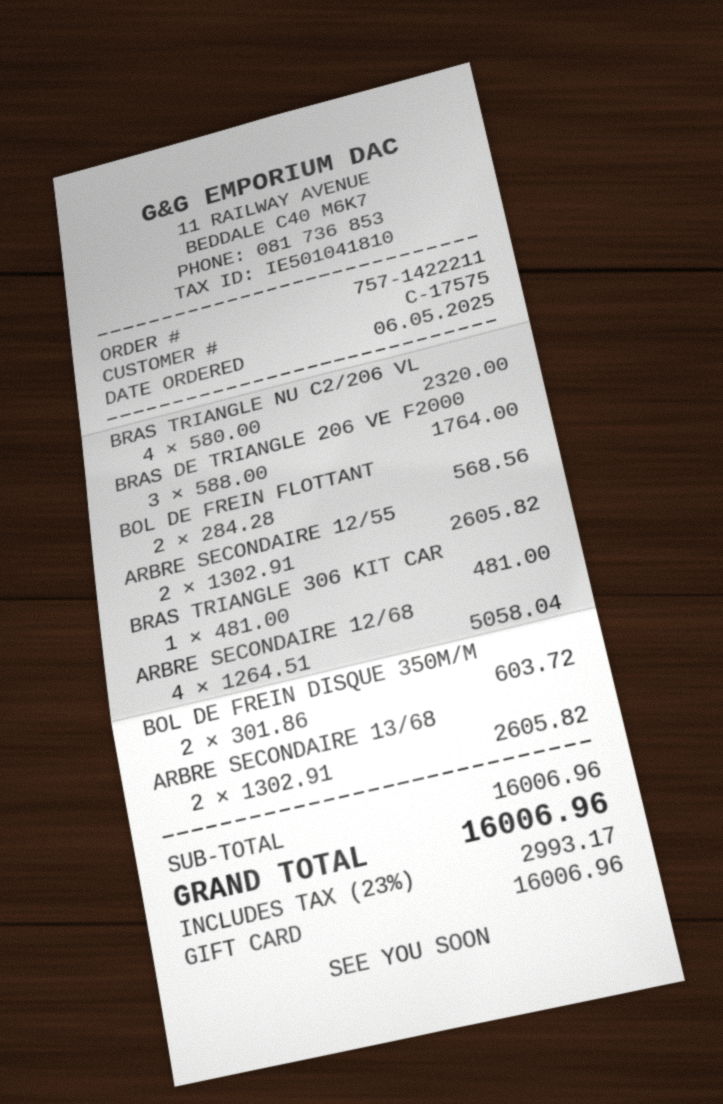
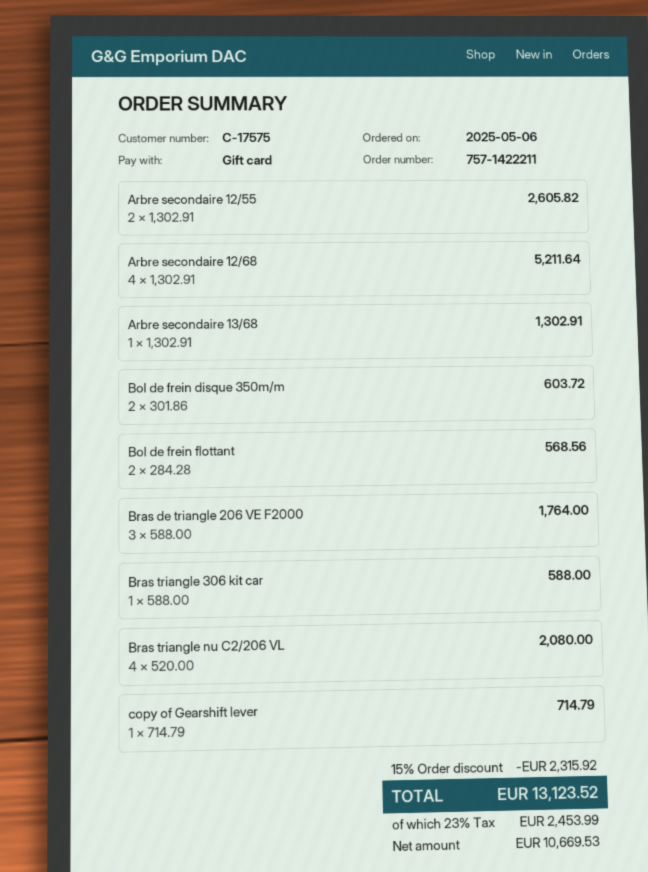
BRAS TRIANGLE NU C2/206 VL: 4 x 580.00 = 2320.00 -> 4 x 520.00 = 2080.00
BRAS TRIANGLE 306 KIT CAR: 1 x 481.00 = 481.00 -> 1 x 588.00 = 588.00
ARBRE SECONDAIRE 12/68: 4 x 1264.51 = 5058.04 -> 4 x 1302.91 = 5211.64
ARBRE SECONDAIRE 13/68: 2 x 1302.91 = 2605.82 -> 1 x 1302.91 = 1302.91
copy of Gearshift lever: none -> 1 x 714.79 = 714.79
discount: none -> 15% = 2315.92
tax: 23% = 2993.17 -> 23% = 2453.99
total: 16006.96 -> 13123.52

